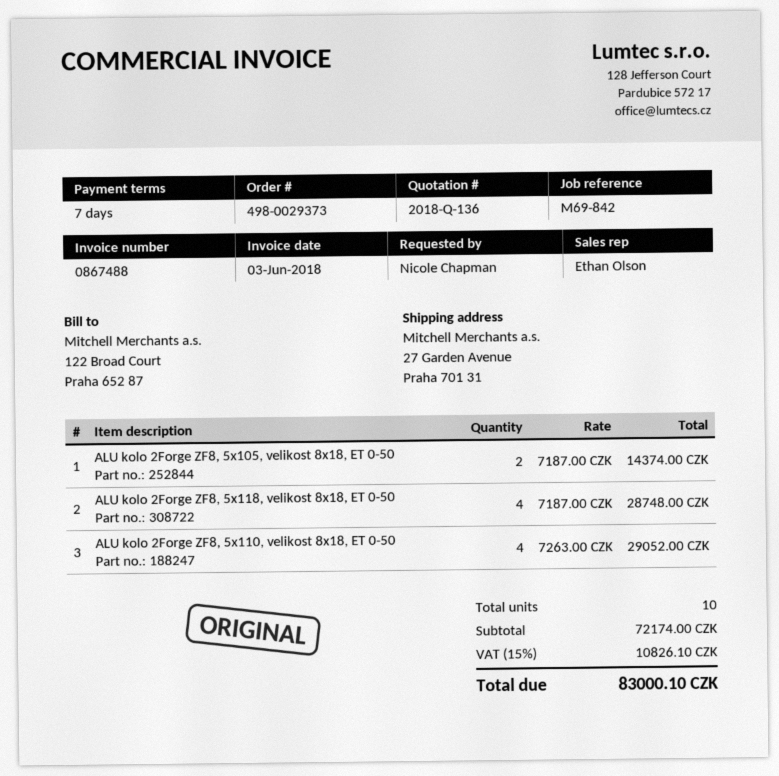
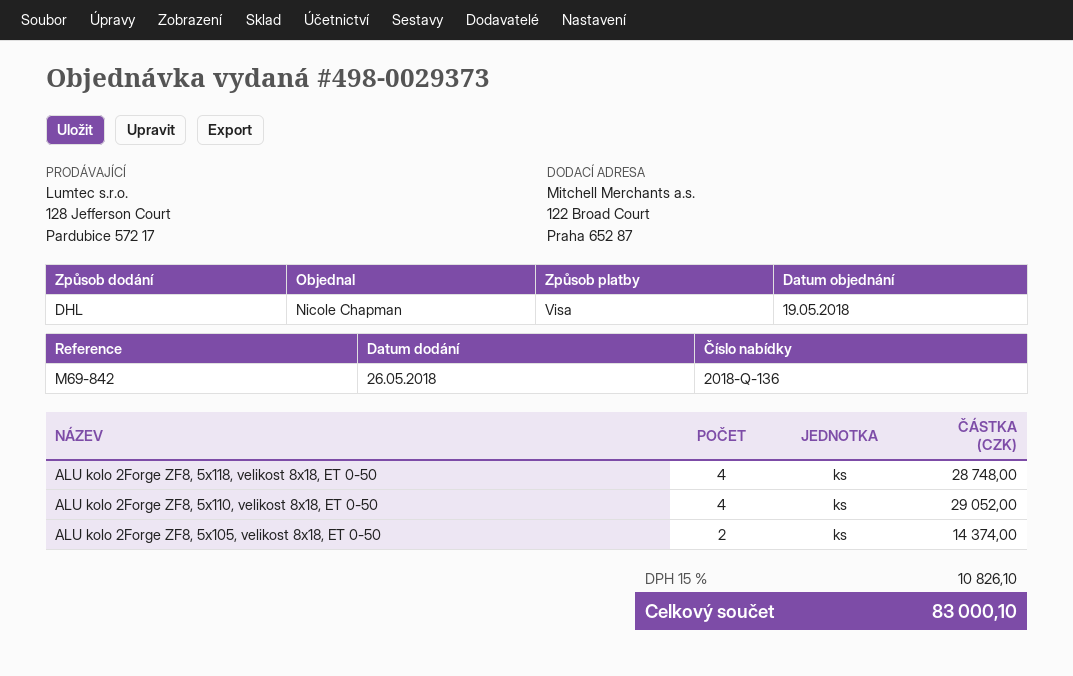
ship to: 27 Garden Avenue, Praha 701 31 -> 122 Broad Court, Praha 652 87

